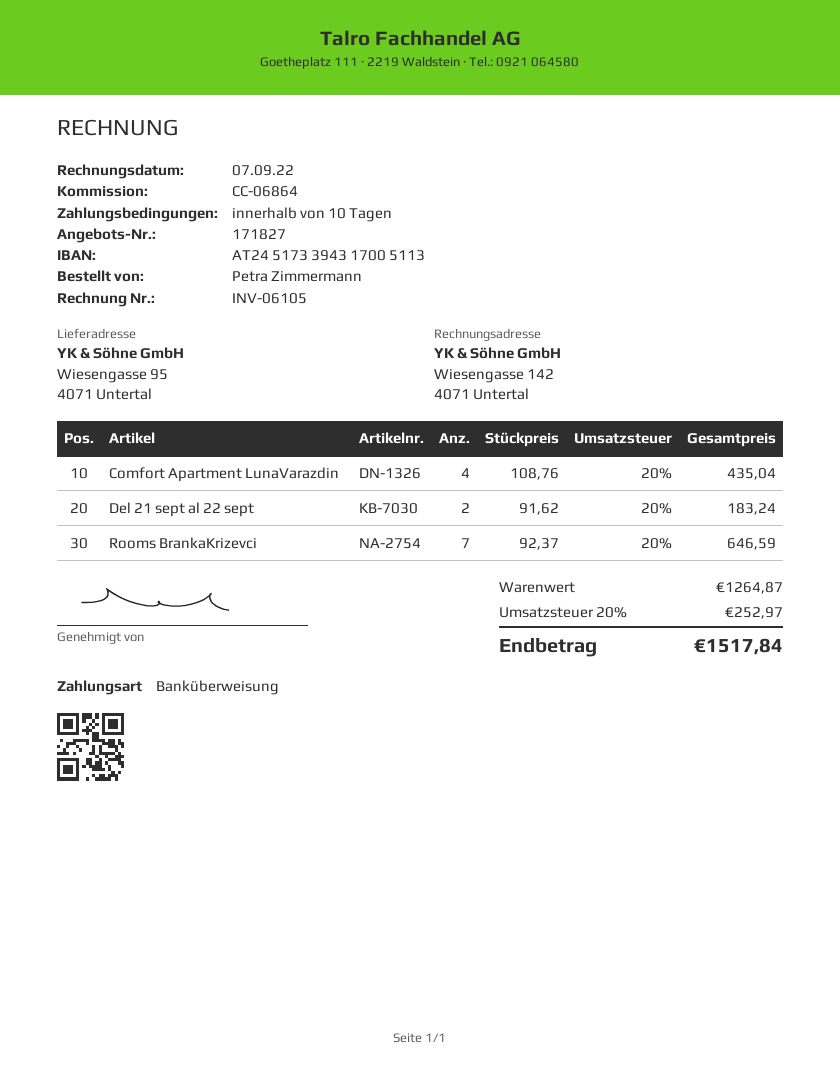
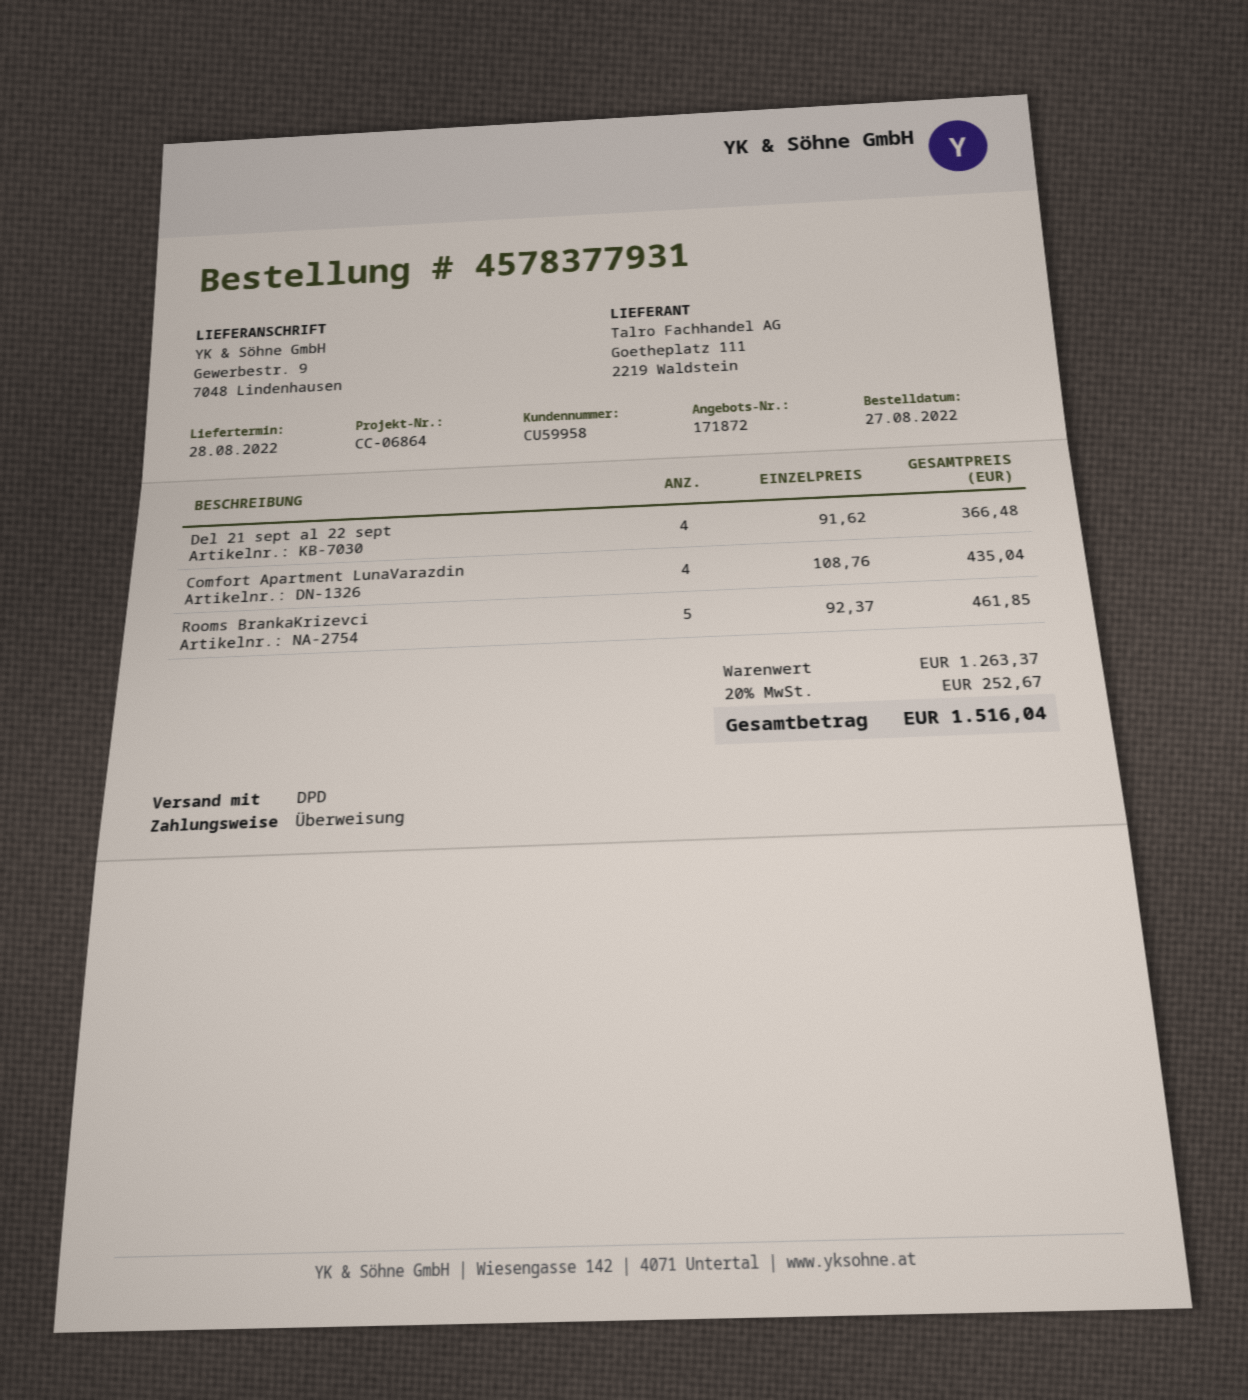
quote number: 171827 -> 171872
ship to: Wiesengasse 95, 4071 Untertal -> Gewerbestr. 9, 7048 Lindenhausen
Del 21 sept al 22 sept: 2 x 91.62 = 183.24 -> 4 x 91.62 = 366.48
Rooms BrankaKrizevci: 7 x 92.37 = 646.59 -> 5 x 92.37 = 461.85
subtotal: 1264.87 -> 1263.37
tax: 20% = 252.97 -> 20% = 252.67
total: 1517.84 -> 1516.04

